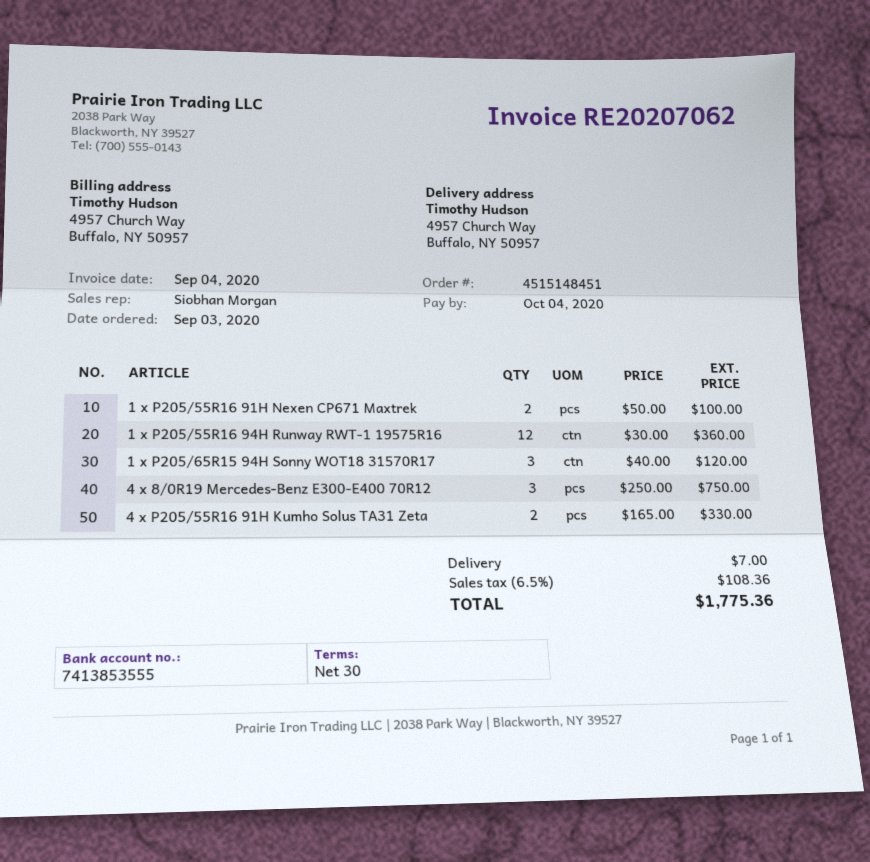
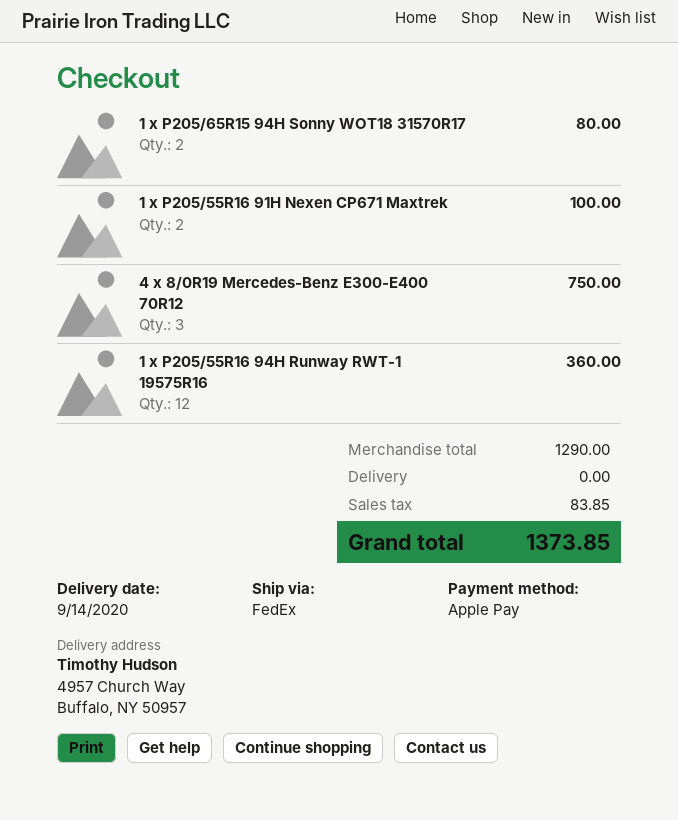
1 x P205/65R15 94H Sonny WOT18 31570R17: 3 for 120.00 -> 2 for 80.00
4 x P205/55R16 91H Kumho Solus TA31 Zeta: 2 for 330.00 -> none
shipping: 7.00 -> 0.00
tax: 108.36 -> 83.85
total: 1775.36 -> 1373.85

